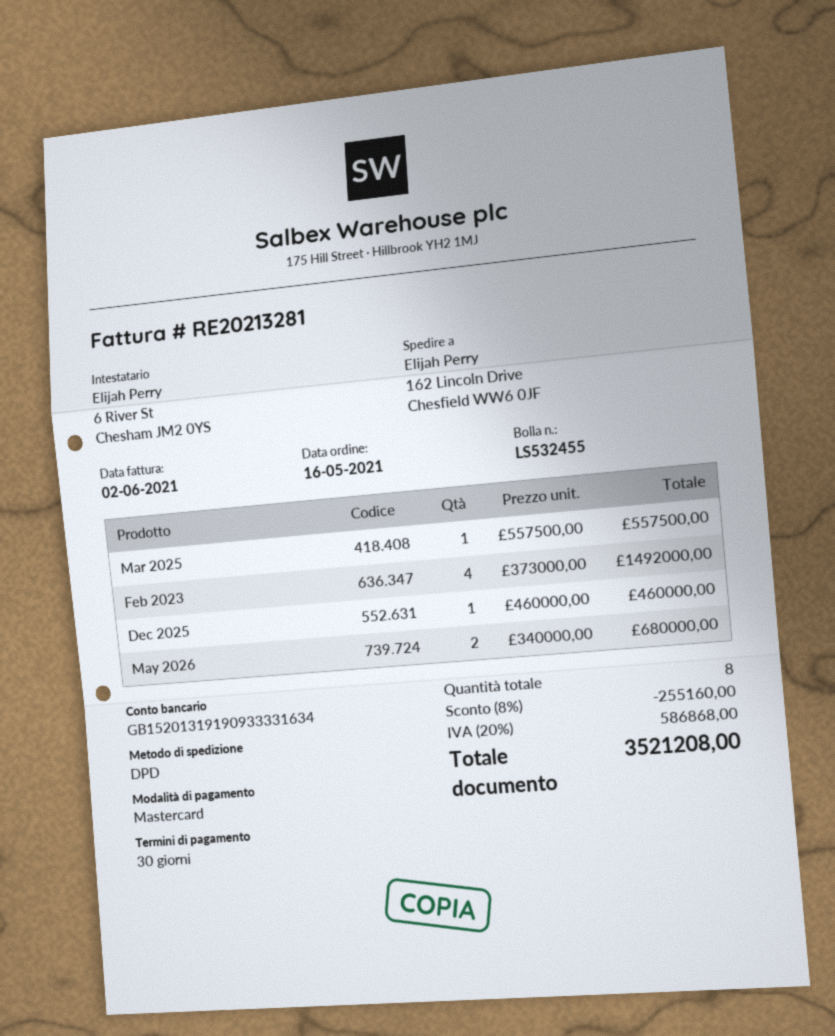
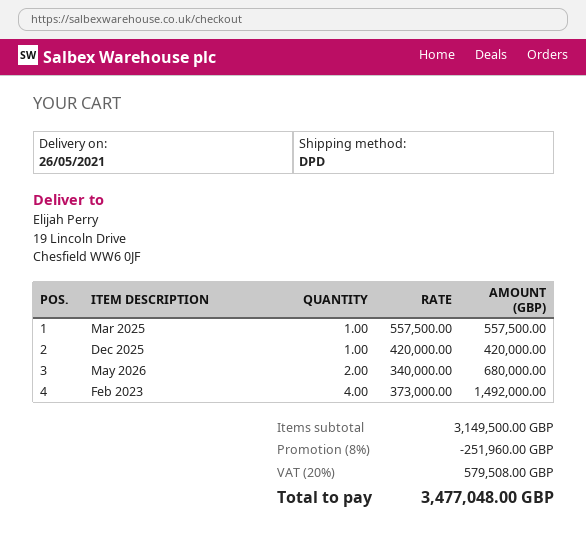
ship to: 162 Lincoln Drive, Chesfield WW6 0JF -> 19 Lincoln Drive, Chesfield WW6 0JF
Dec 2025: 1 x 460000.00 = 460000.00 -> 1 x 420000.00 = 420000.00
discount: 8% = 255160.00 -> 8% = 251960.00
tax: 20% = 586868.00 -> 20% = 579508.00
total: 3521208.00 -> 3477048.00

